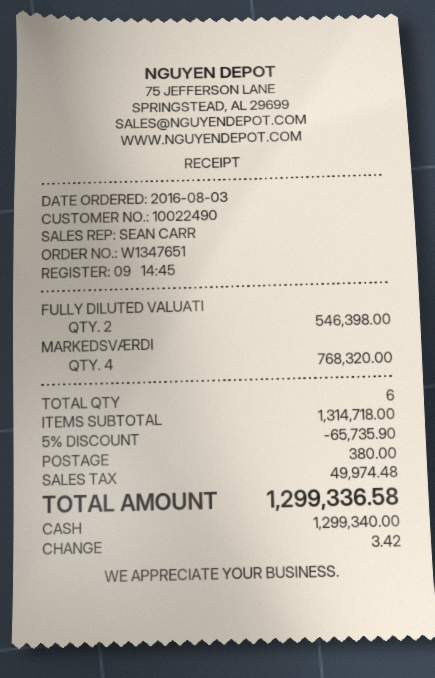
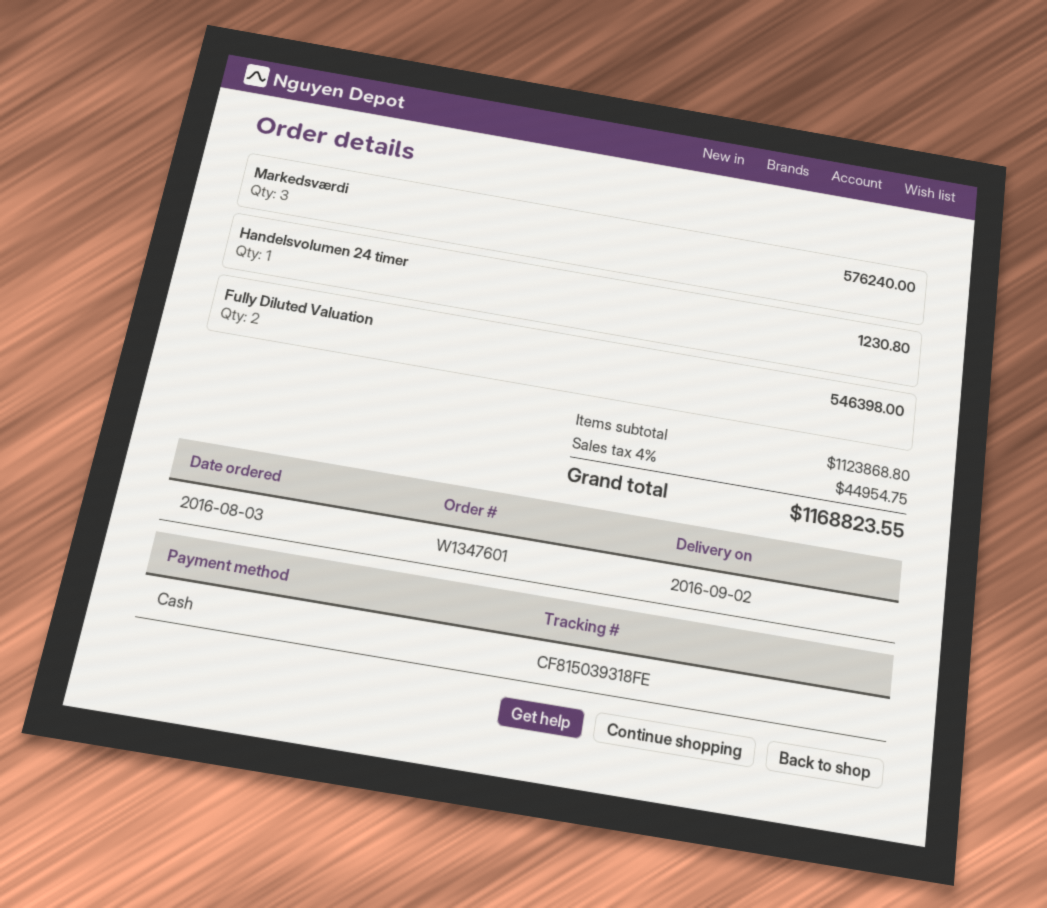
order number: W1347651 -> W1347601
MARKEDSVÆRDI: 4 for 768320.00 -> 3 for 576240.00
Handelsvolumen 24 timer: none -> 1 for 1230.80
subtotal: 1314718.00 -> 1123868.80
discount: 5% = 65735.90 -> none
shipping: 380.00 -> none
tax: 49974.48 -> 44954.75
total: 1299336.58 -> 1168823.55

